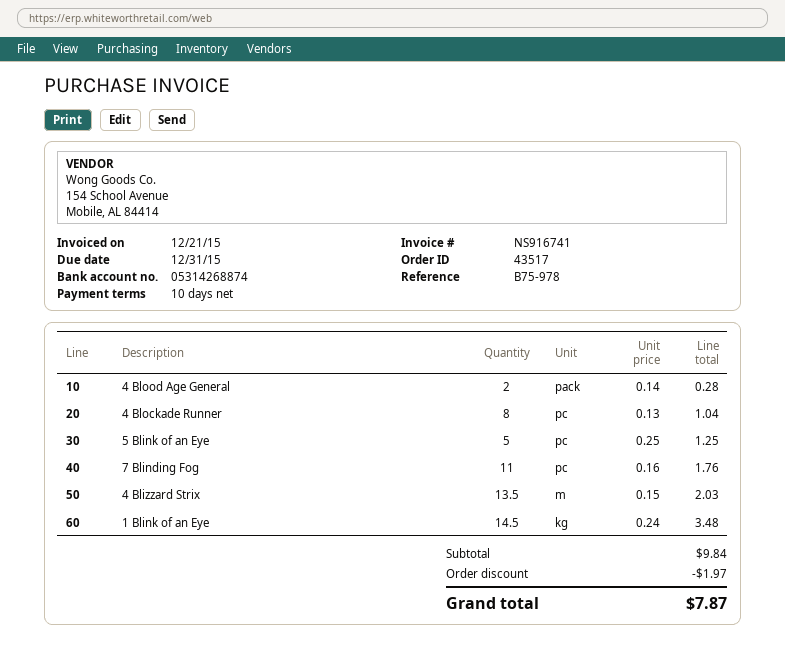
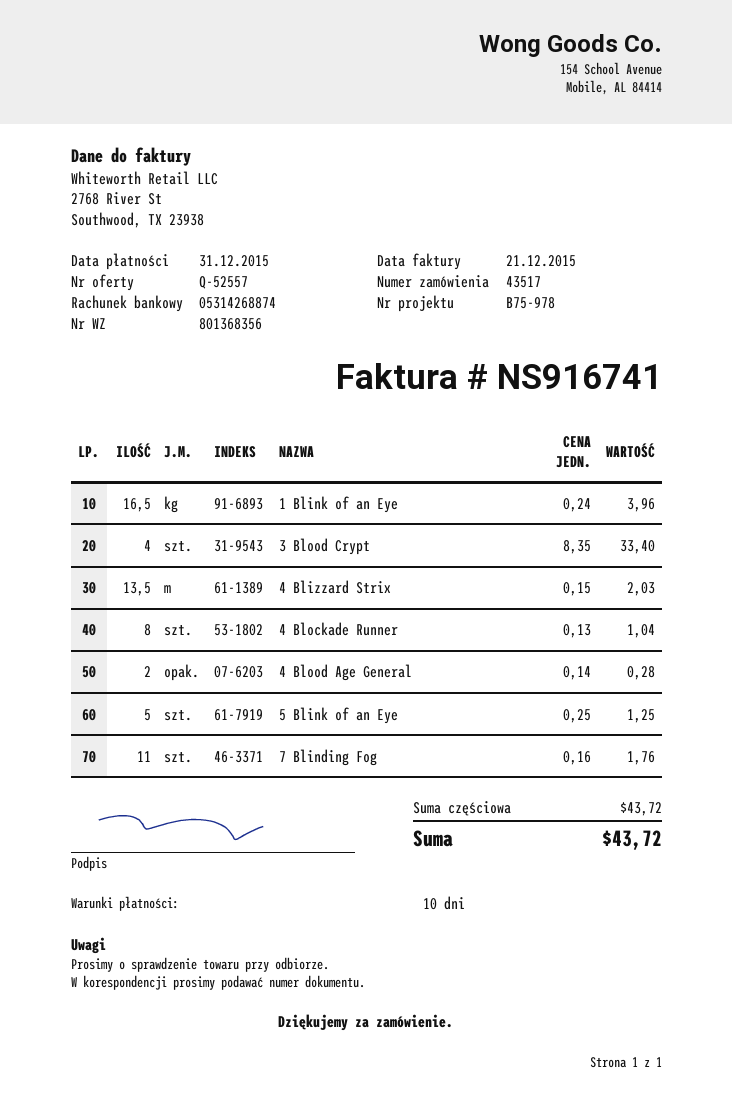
1 Blink of an Eye: 14.5 x 0.24 = 3.48 -> 16.5 x 0.24 = 3.96
3 Blood Crypt: none -> 4 x 8.35 = 33.40
subtotal: 9.84 -> 43.72
discount: 1.97 -> none
total: 7.87 -> 43.72

